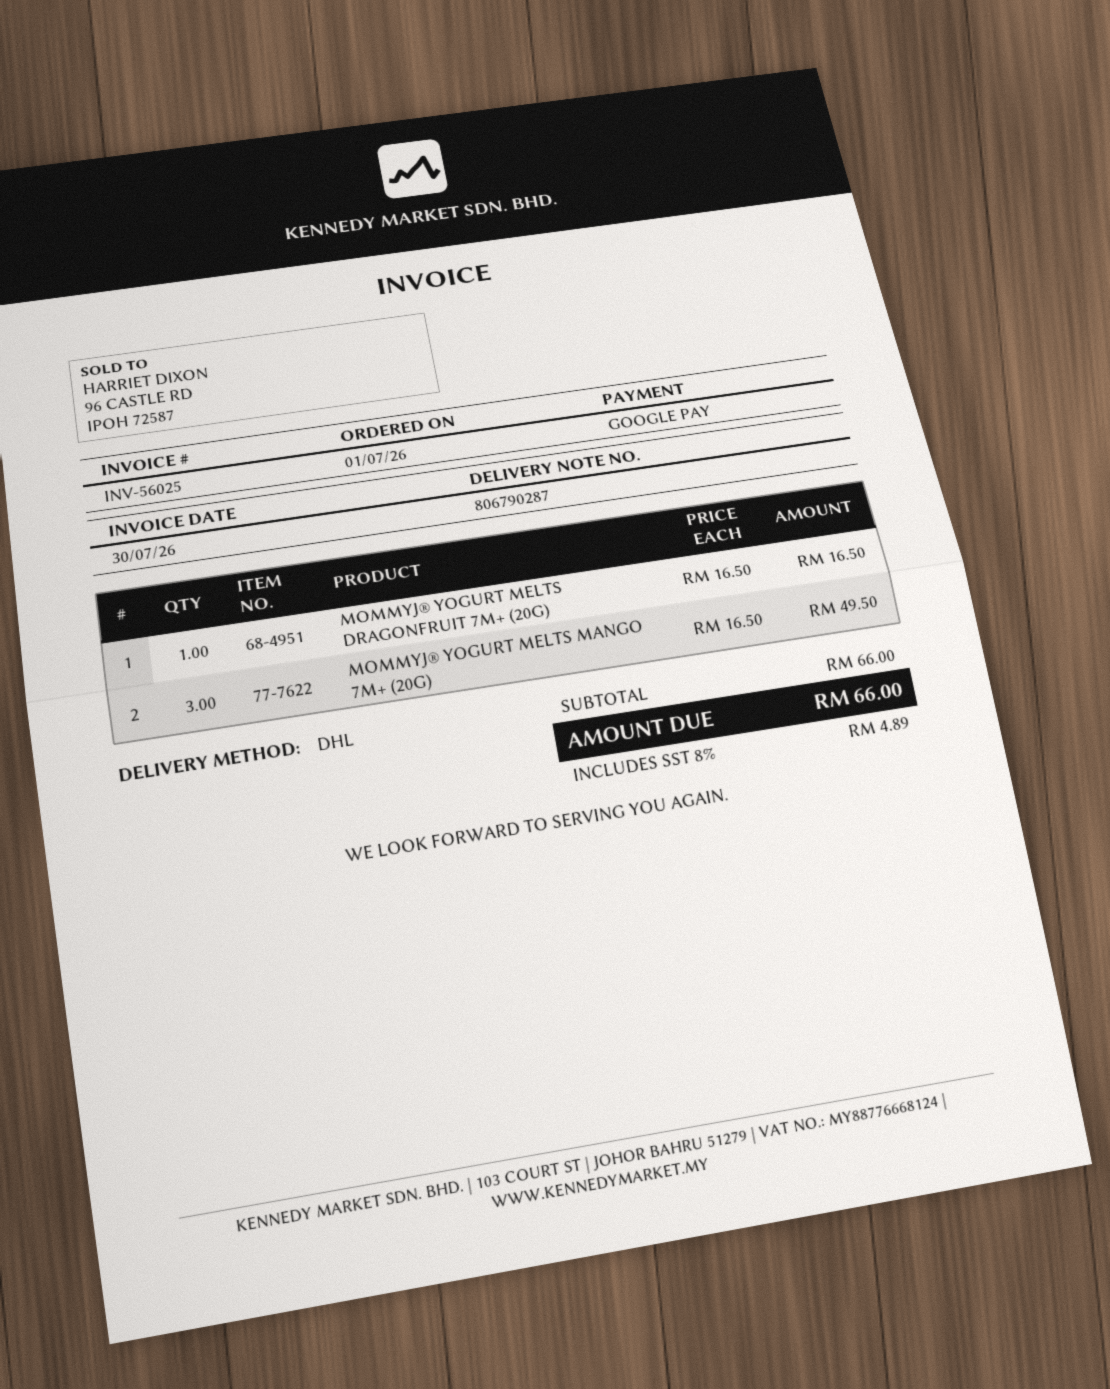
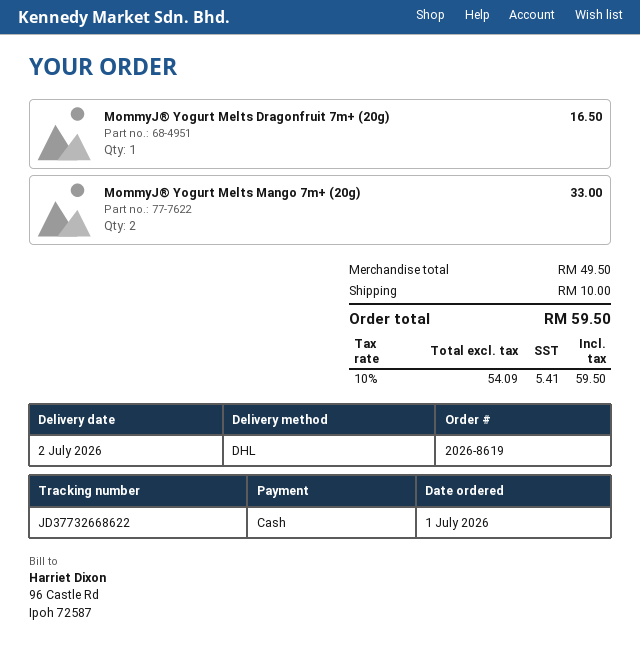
payment method: Google Pay -> cash
MOMMYJ® YOGURT MELTS MANGO 7M+ (20G): 3 for 49.50 -> 2 for 33.00
subtotal: 66.00 -> 49.50
shipping: none -> 10.00
tax: 8% = 4.89 -> 10% = 5.41
total: 66.00 -> 59.50

